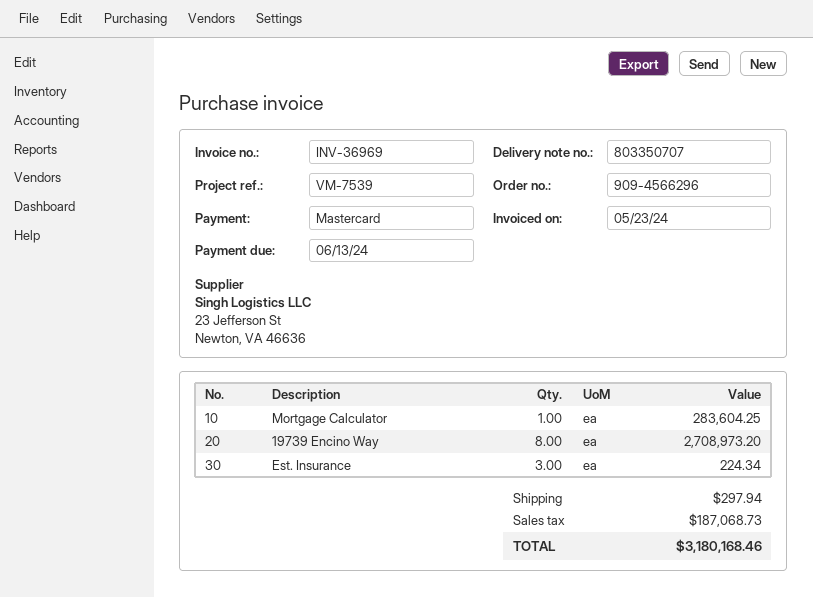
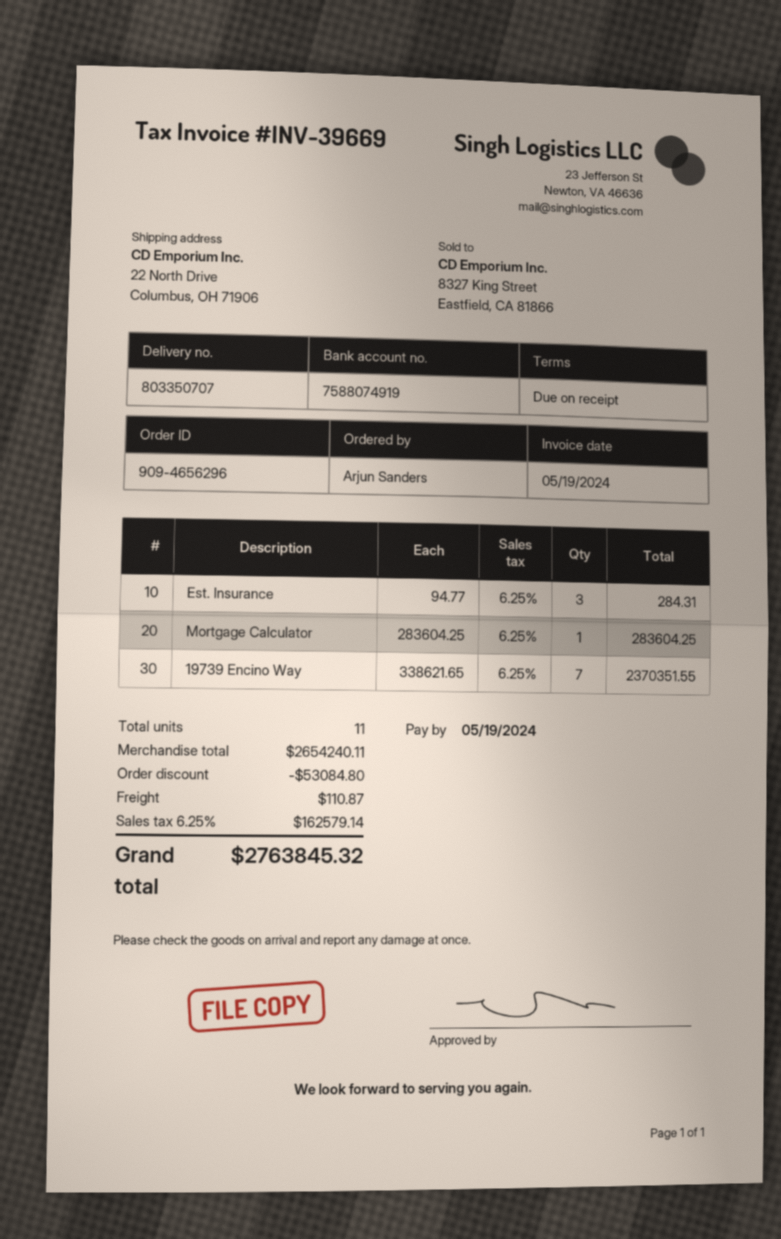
order number: 909-4566296 -> 909-4656296
invoice number: INV-36969 -> INV-39669
invoice date: 2024-05-23 -> 2024-05-19
due date: 2024-06-13 -> 2024-05-19
19739 Encino Way: 8 for 2708973.20 -> 7 for 2370351.55
Est. Insurance: 3 for 224.34 -> 3 for 284.31
discount: none -> 53084.80
shipping: 297.94 -> 110.87
tax: 187068.73 -> 162579.14
total: 3180168.46 -> 2763845.32

